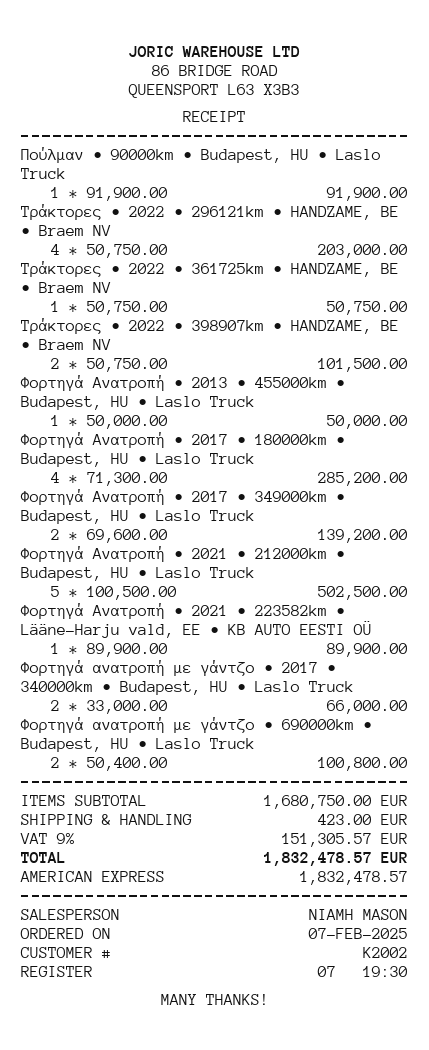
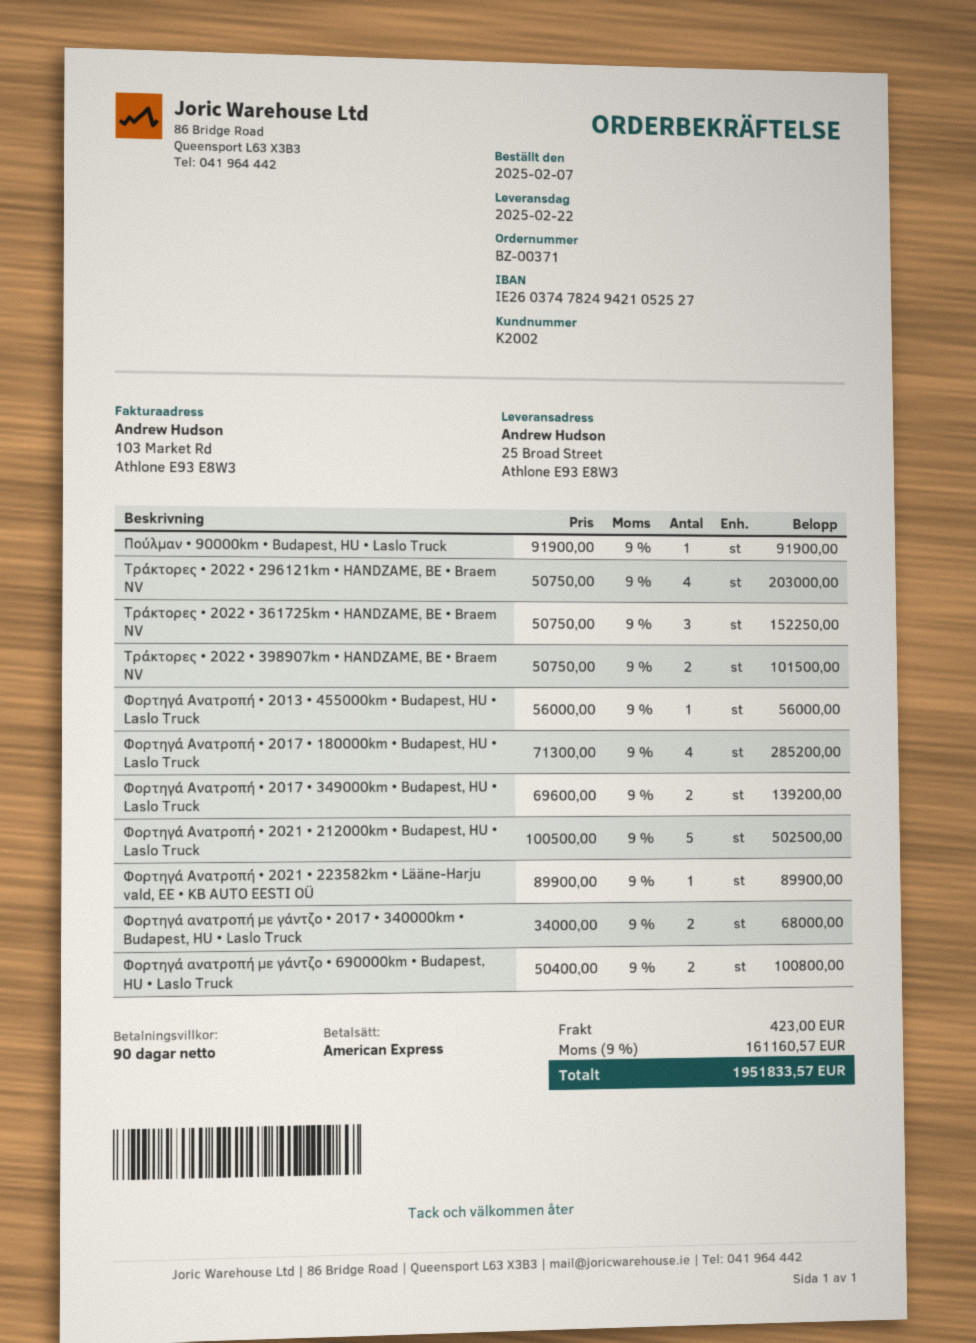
Τράκτορες • 2022 • 361725km • HANDZAME, BE • Braem NV: 1 x 50750.00 = 50750.00 -> 3 x 50750.00 = 152250.00
Φορτηγά Ανατροπή • 2013 • 455000km • Budapest, HU • Laslo Truck: 1 x 50000.00 = 50000.00 -> 1 x 56000.00 = 56000.00
Φορτηγά ανατροπή με γάντζο • 2017 • 340000km • Budapest, HU • Laslo Truck: 2 x 33000.00 = 66000.00 -> 2 x 34000.00 = 68000.00
tax: 9% = 151305.57 -> 9% = 161160.57
total: 1832478.57 -> 1951833.57

